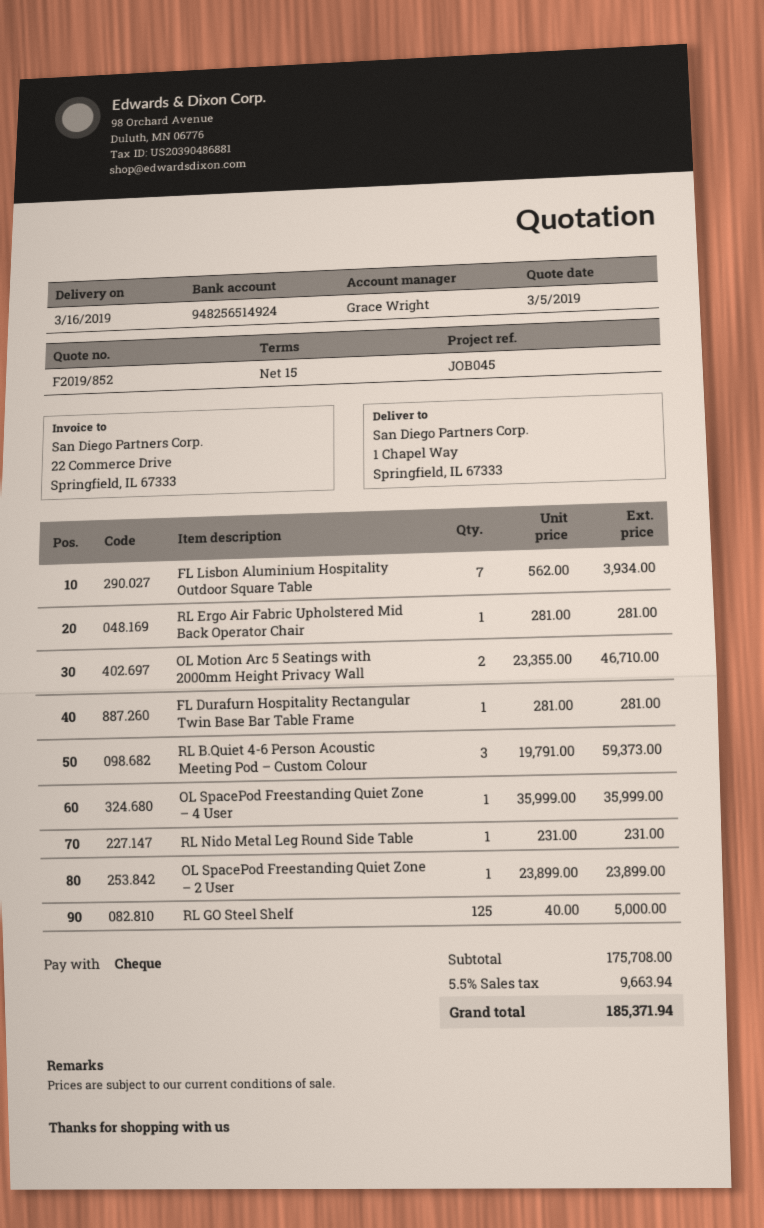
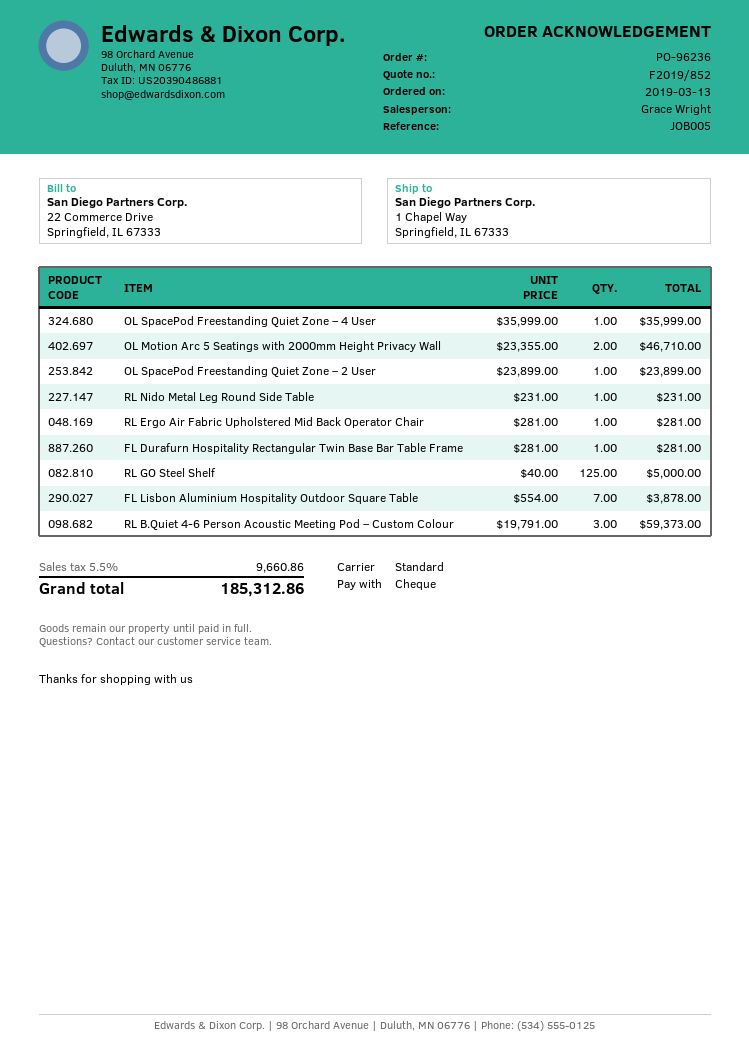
reference: JOB045 -> JOB005
FL Lisbon Aluminium Hospitality Outdoor Square Table: 7 x 562.00 = 3934.00 -> 7 x 554.00 = 3878.00
tax: 5.5% = 9663.94 -> 5.5% = 9660.86
total: 185371.94 -> 185312.86

